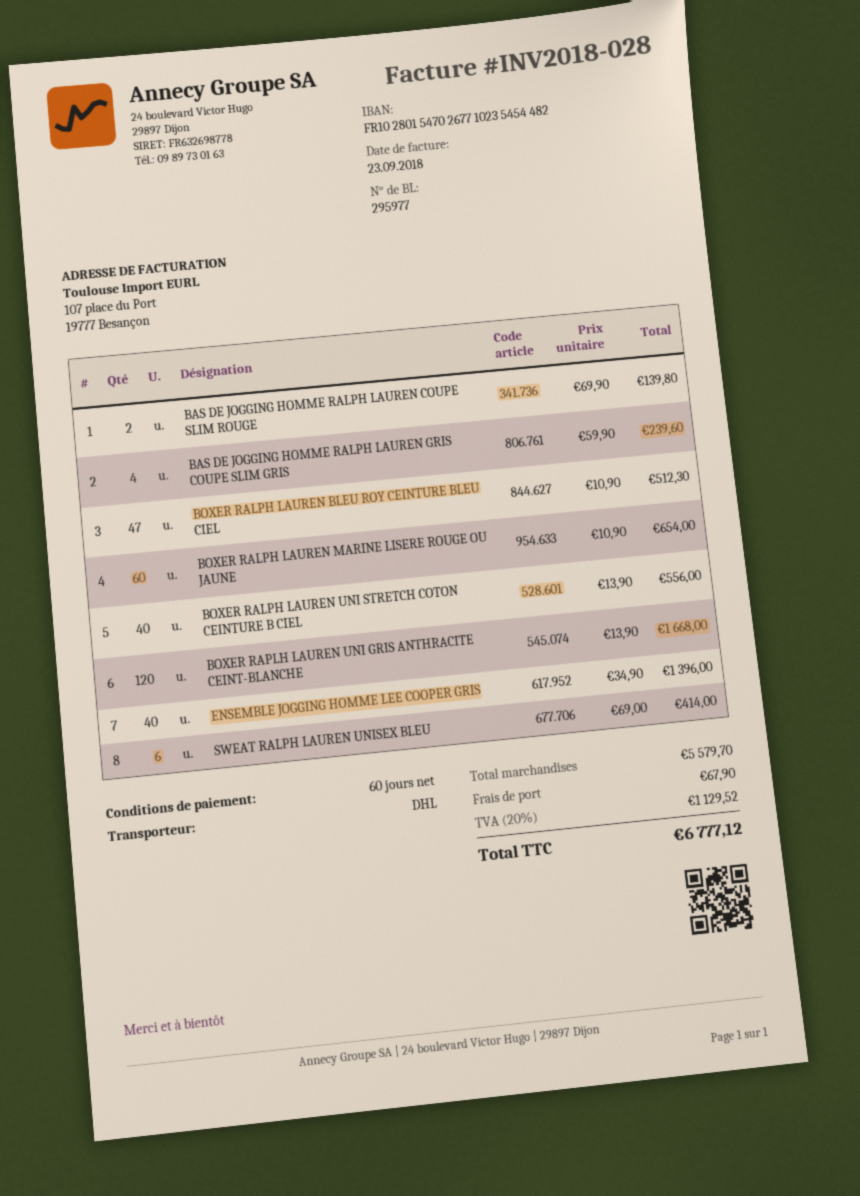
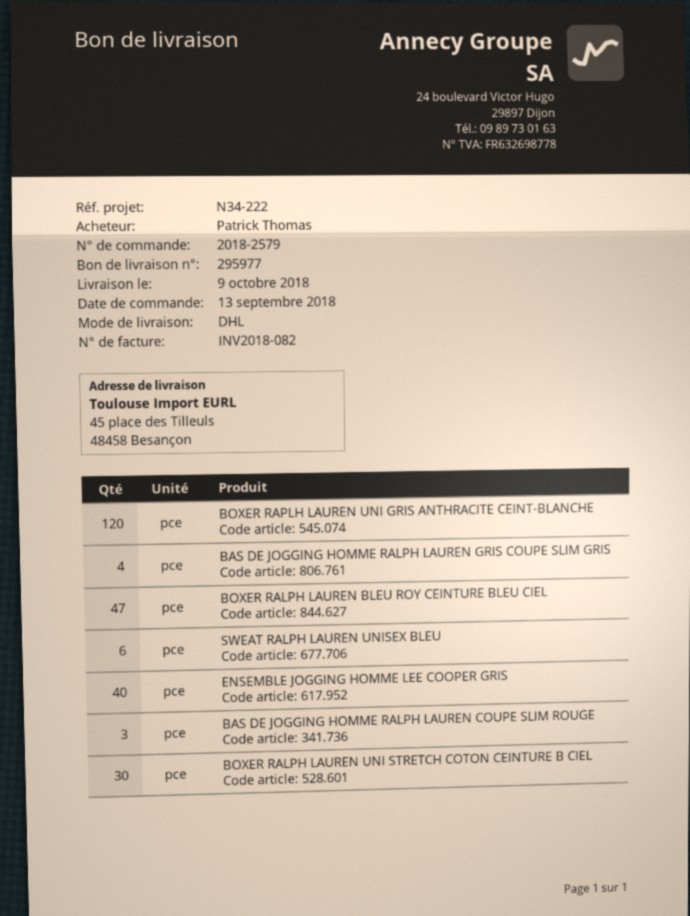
invoice number: INV2018-028 -> INV2018-082
BAS DE JOGGING HOMME RALPH LAUREN COUPE SLIM ROUGE: 2 -> 3
BOXER RALPH LAUREN MARINE LISERE ROUGE OU JAUNE: 60 -> none
BOXER RALPH LAUREN UNI STRETCH COTON CEINTURE B CIEL: 40 -> 30

